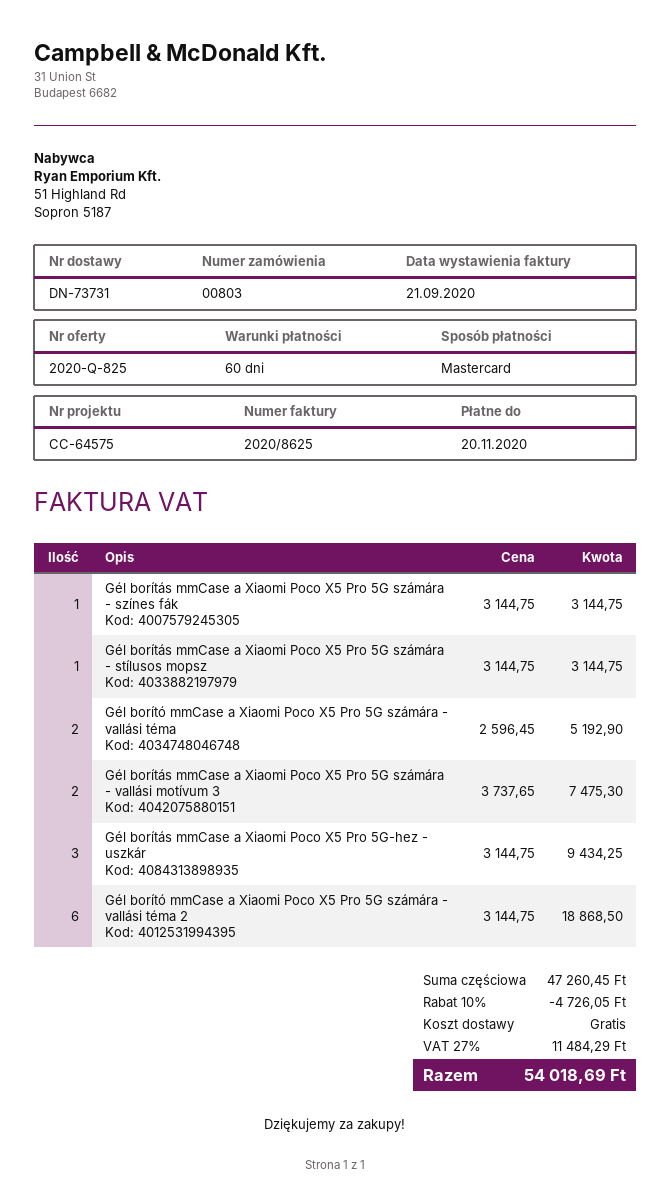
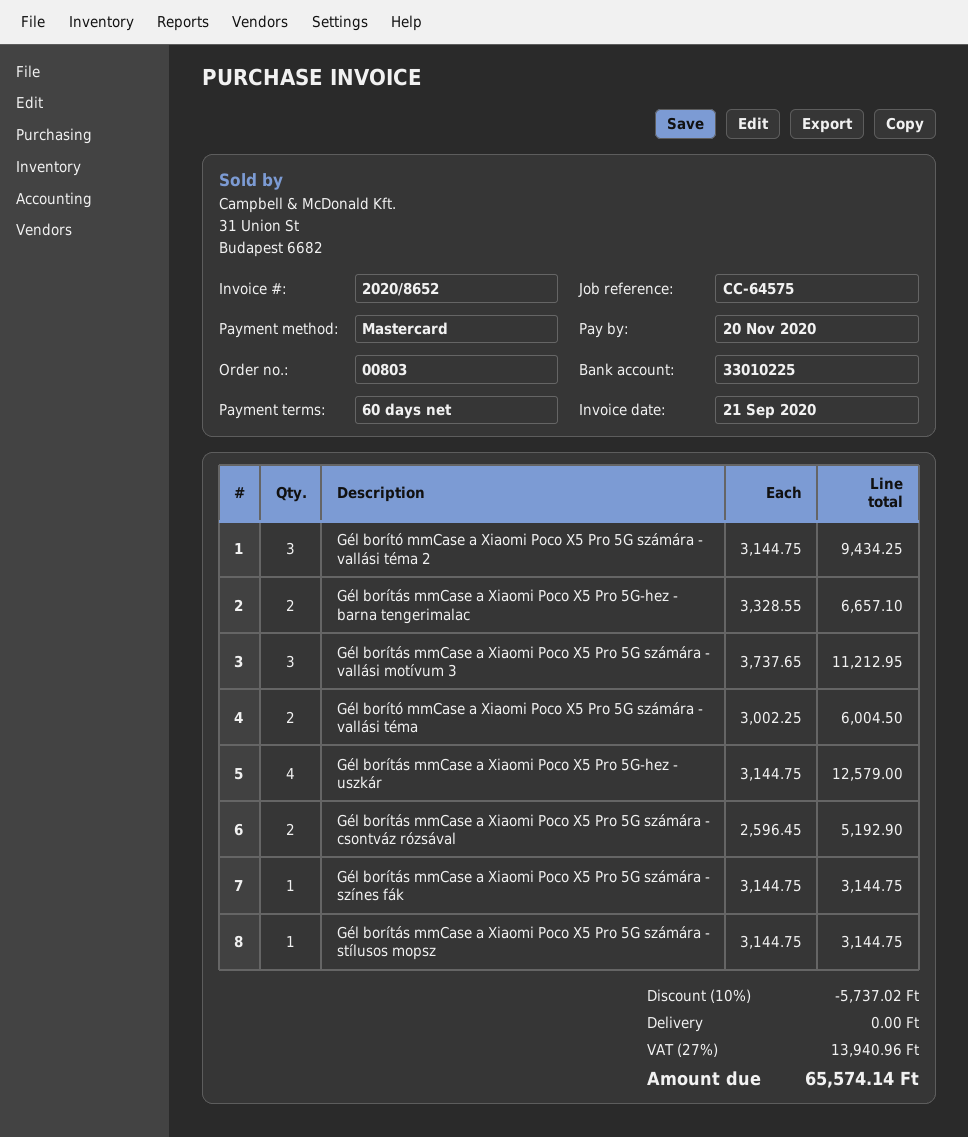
invoice number: 2020/8625 -> 2020/8652
Gél borító mmCase a Xiaomi Poco X5 Pro 5G számára - vallási téma: 2 x 2596.45 = 5192.90 -> 2 x 3002.25 = 6004.50
Gél borítás mmCase a Xiaomi Poco X5 Pro 5G számára - vallási motívum 3: 2 x 3737.65 = 7475.30 -> 3 x 3737.65 = 11212.95
Gél borítás mmCase a Xiaomi Poco X5 Pro 5G-hez - uszkár: 3 x 3144.75 = 9434.25 -> 4 x 3144.75 = 12579.00
Gél borító mmCase a Xiaomi Poco X5 Pro 5G számára - vallási téma 2: 6 x 3144.75 = 18868.50 -> 3 x 3144.75 = 9434.25
Gél borítás mmCase a Xiaomi Poco X5 Pro 5G-hez - barna tengerimalac: none -> 2 x 3328.55 = 6657.10
Gél borítás mmCase a Xiaomi Poco X5 Pro 5G számára - csontváz rózsával: none -> 2 x 2596.45 = 5192.90
discount: 10% = 4726.05 -> 10% = 5737.02
tax: 27% = 11484.29 -> 27% = 13940.96
total: 54018.69 -> 65574.14

